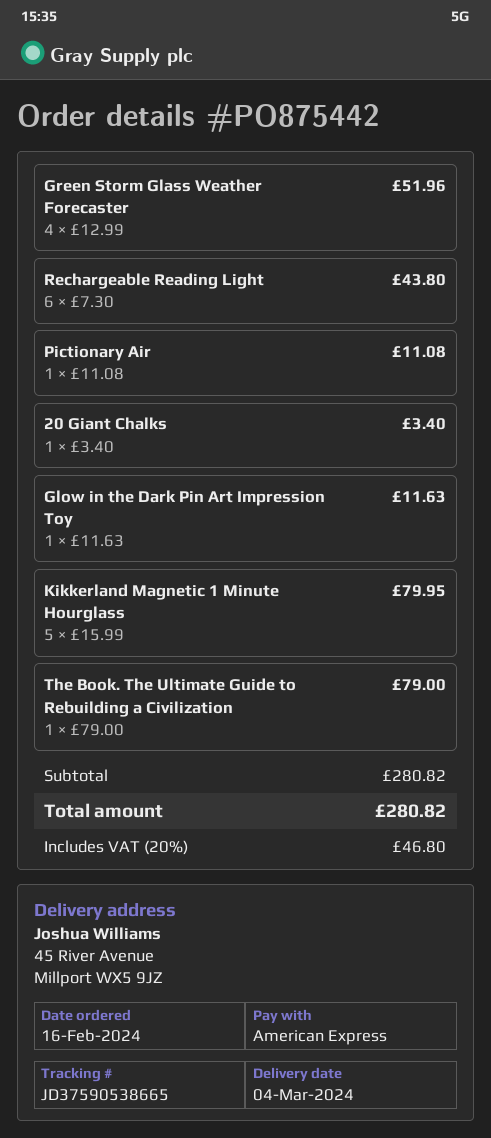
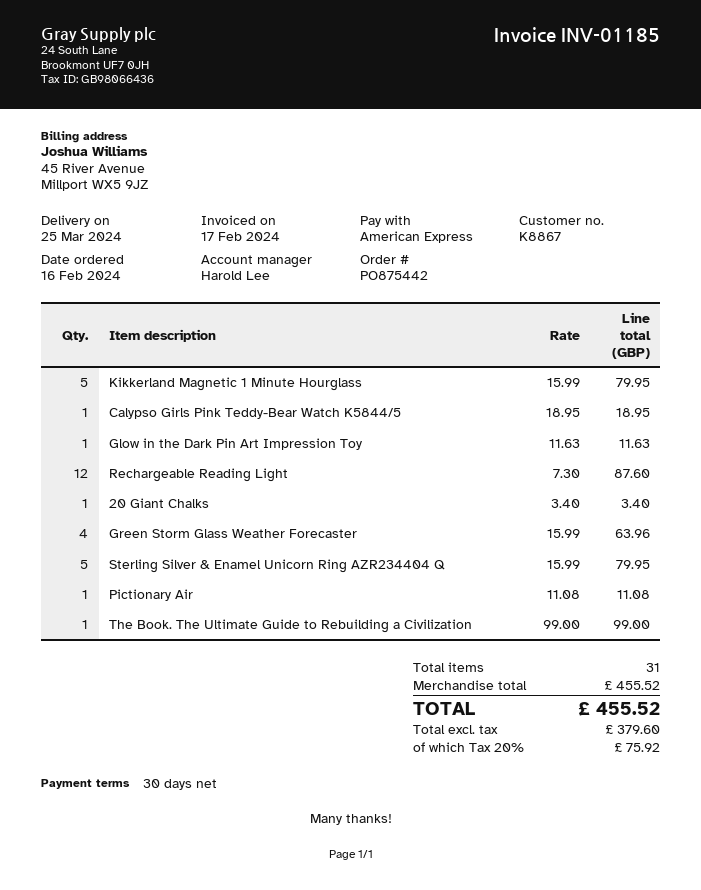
delivery date: 2024-03-04 -> 2024-03-25
Green Storm Glass Weather Forecaster: 4 x 12.99 = 51.96 -> 4 x 15.99 = 63.96
Rechargeable Reading Light: 6 x 7.30 = 43.80 -> 12 x 7.30 = 87.60
The Book. The Ultimate Guide to Rebuilding a Civilization: 1 x 79.00 = 79.00 -> 1 x 99.00 = 99.00
Calypso Girls Pink Teddy-Bear Watch K5844/5: none -> 1 x 18.95 = 18.95
Sterling Silver & Enamel Unicorn Ring AZR234404 Q: none -> 5 x 15.99 = 79.95
subtotal: 280.82 -> 455.52
tax: 20% = 46.80 -> 20% = 75.92
total: 280.82 -> 455.52

